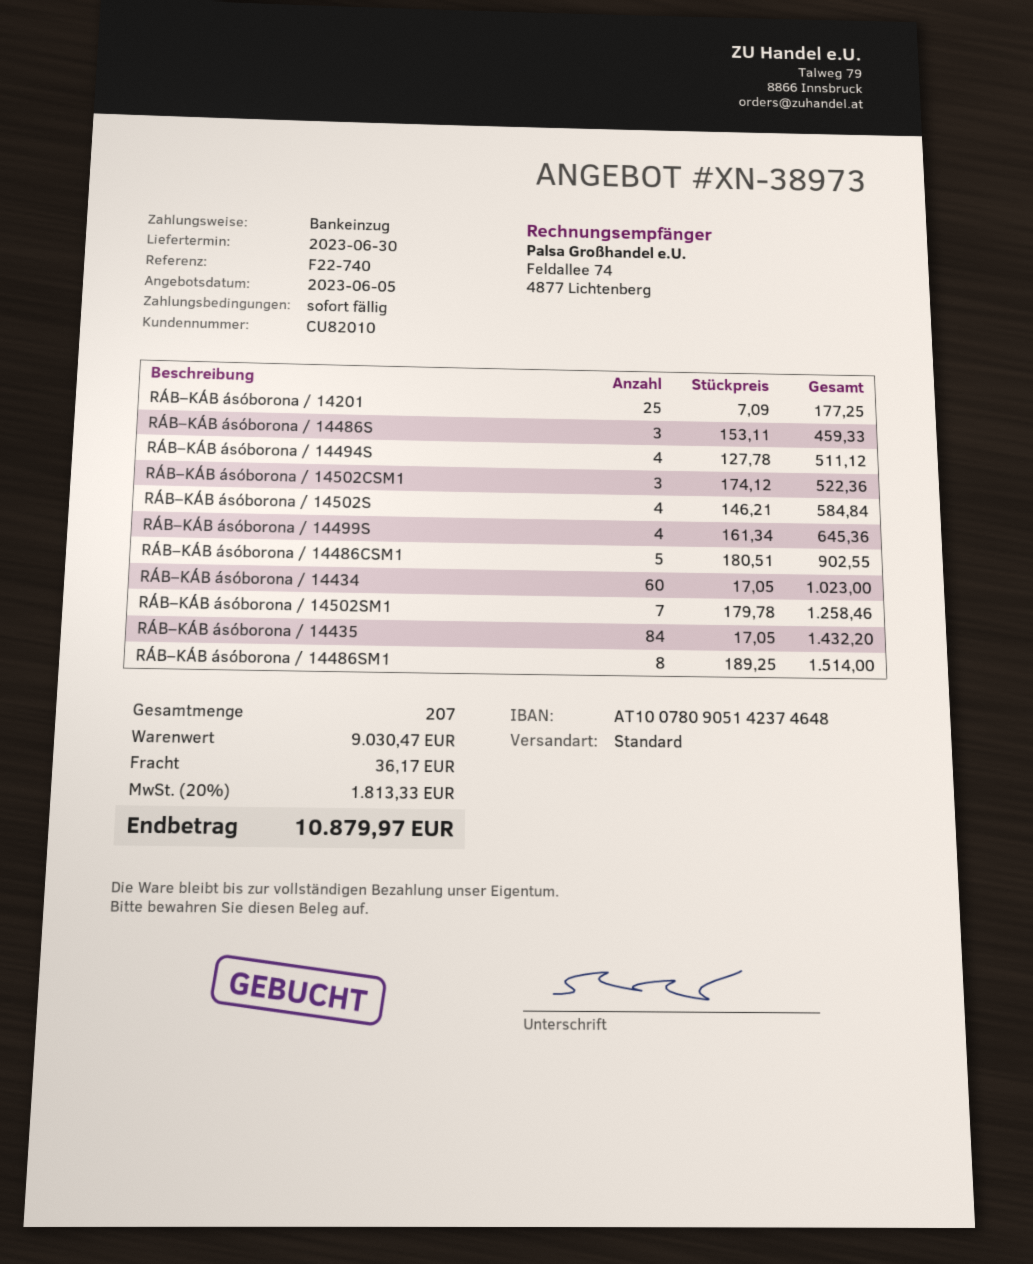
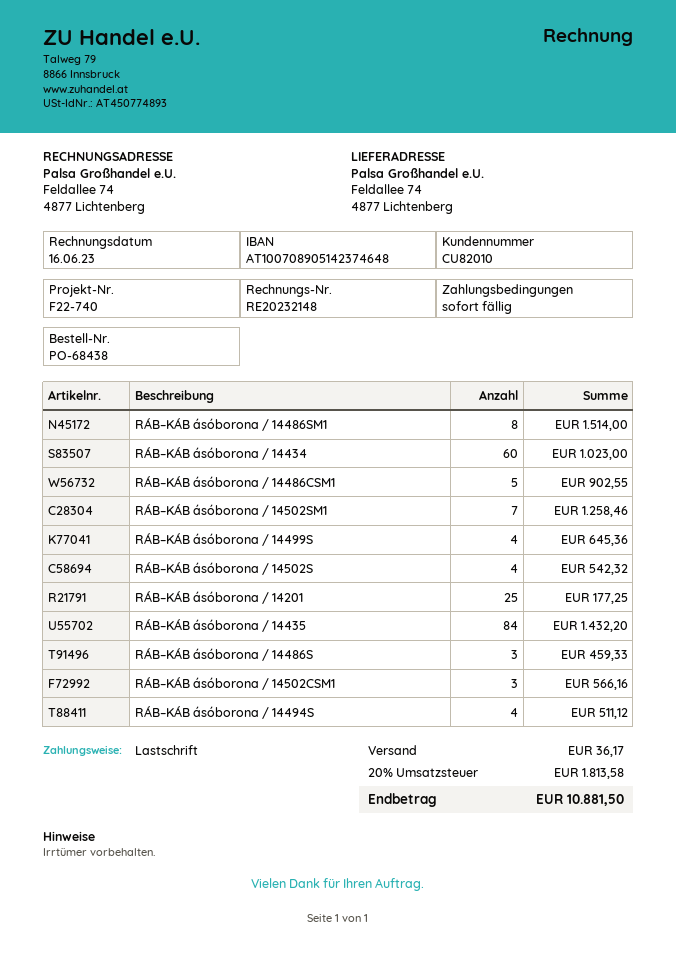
bank account: AT100780905142374648 -> AT100708905142374648
RÁB–KÁB ásóborona / 14502CSM1: 3 for 522.36 -> 3 for 566.16
RÁB–KÁB ásóborona / 14502S: 4 for 584.84 -> 4 for 542.32
tax: 20% = 1813.33 -> 20% = 1813.58
total: 10879.97 -> 10881.50

